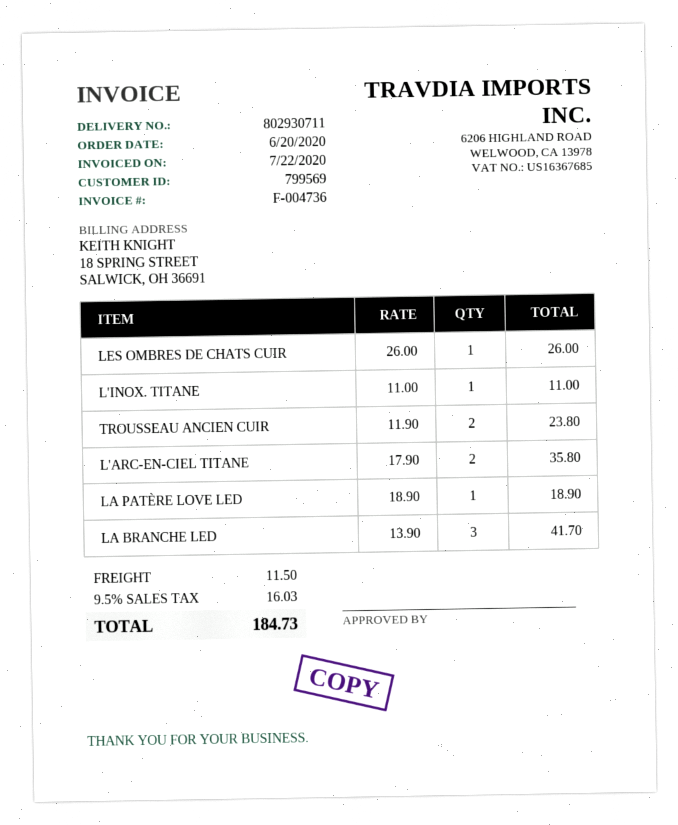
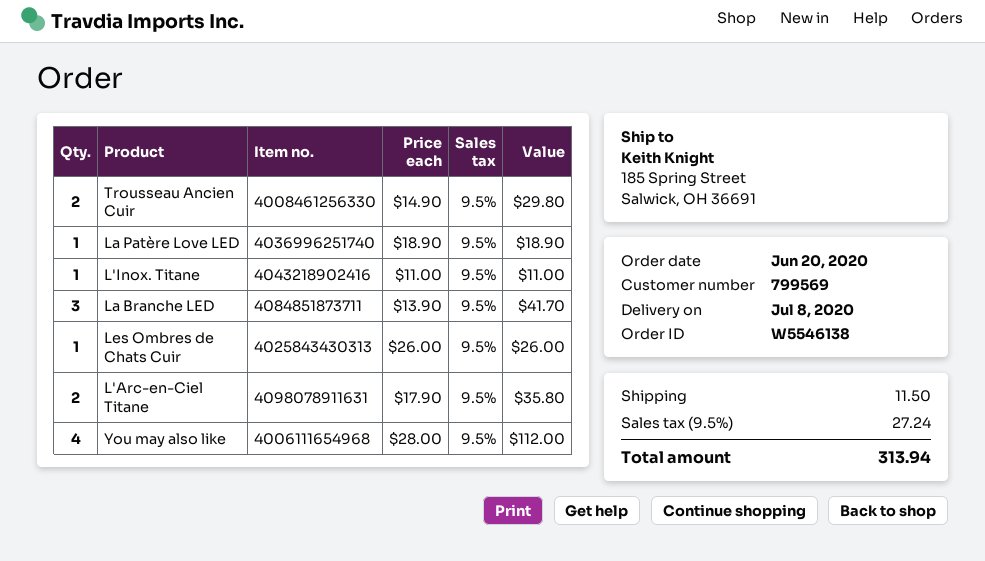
TROUSSEAU ANCIEN CUIR: 2 x 11.90 = 23.80 -> 2 x 14.90 = 29.80
You may also like: none -> 4 x 28.00 = 112.00
tax: 9.5% = 16.03 -> 9.5% = 27.24
total: 184.73 -> 313.94

